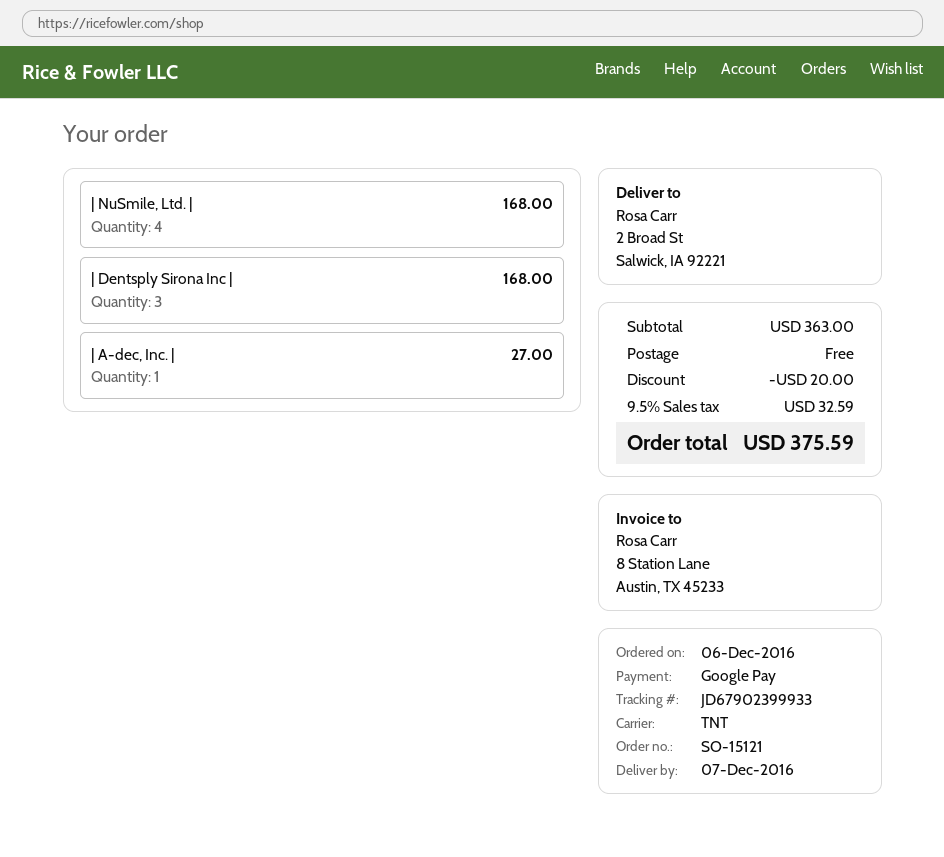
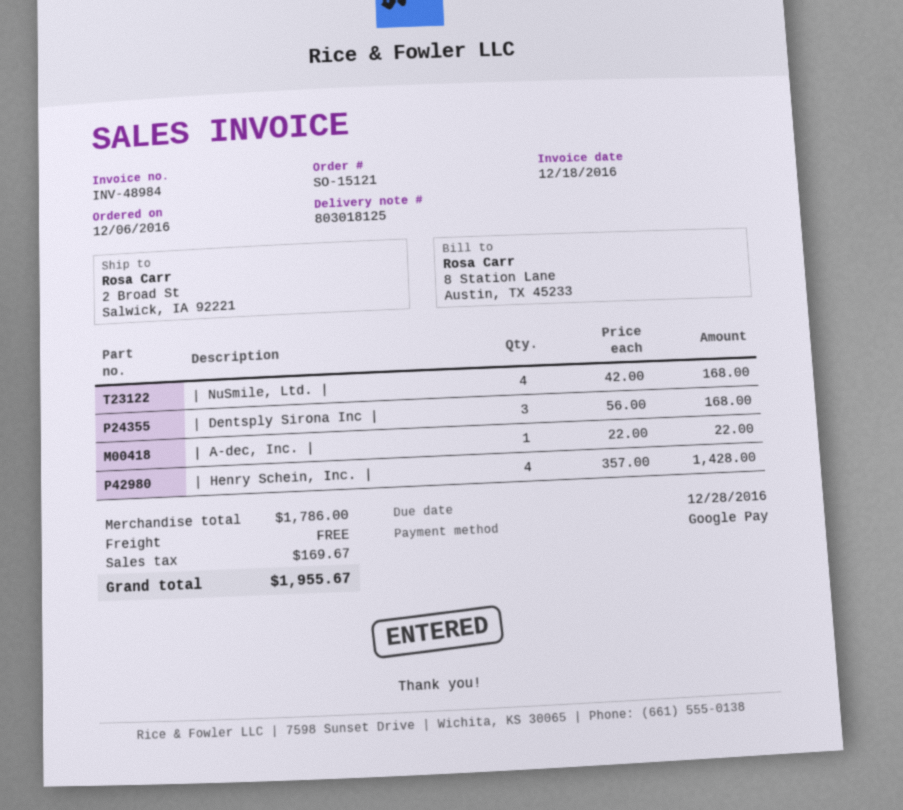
| A-dec, Inc. |: 1 for 27.00 -> 1 for 22.00
| Henry Schein, Inc. |: none -> 4 for 1428.00
subtotal: 363.00 -> 1786.00
discount: 20.00 -> none
tax: 32.59 -> 169.67
total: 375.59 -> 1955.67

